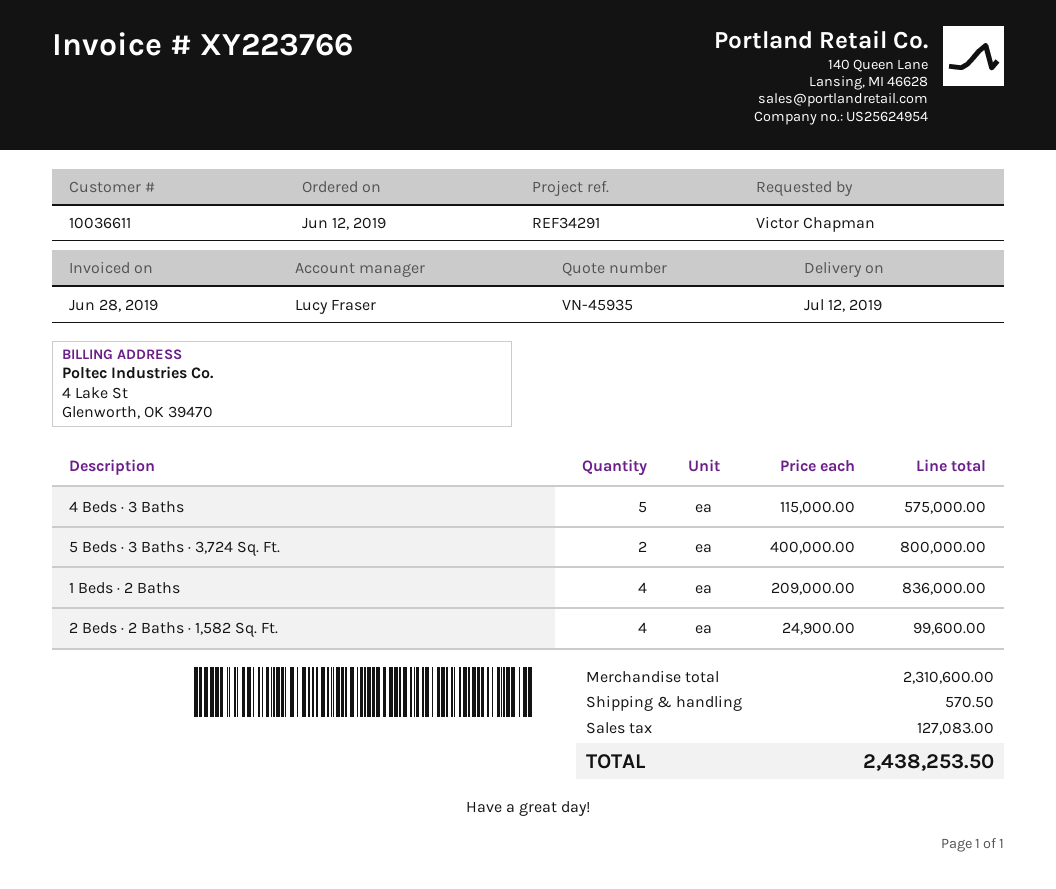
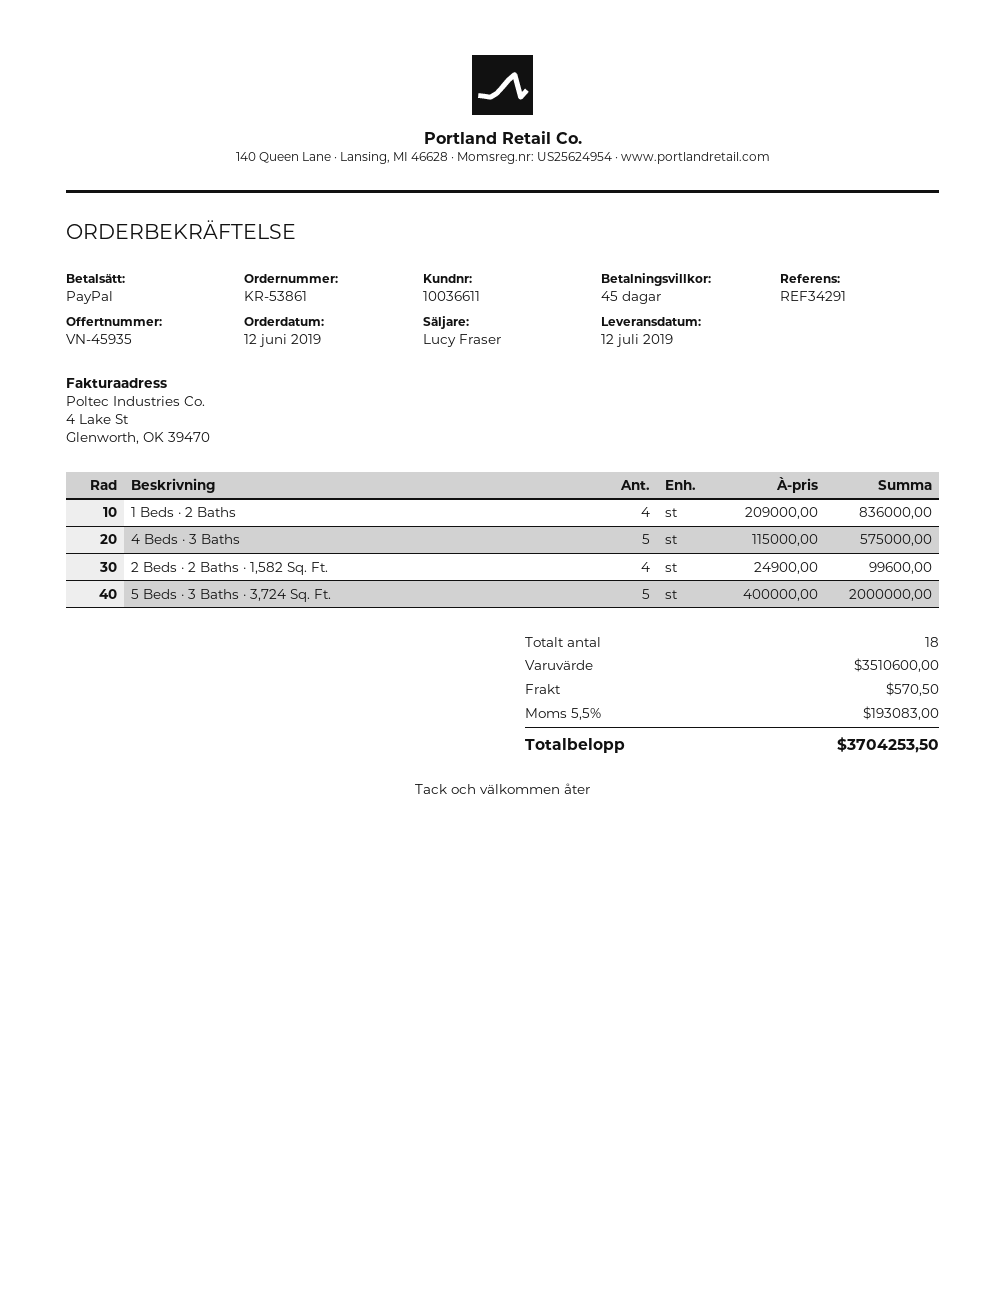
5 Beds · 3 Baths · 3,724 Sq. Ft.: 2 x 400000.00 = 800000.00 -> 5 x 400000.00 = 2000000.00
subtotal: 2310600.00 -> 3510600.00
tax: 127083.00 -> 193083.00
total: 2438253.50 -> 3704253.50

